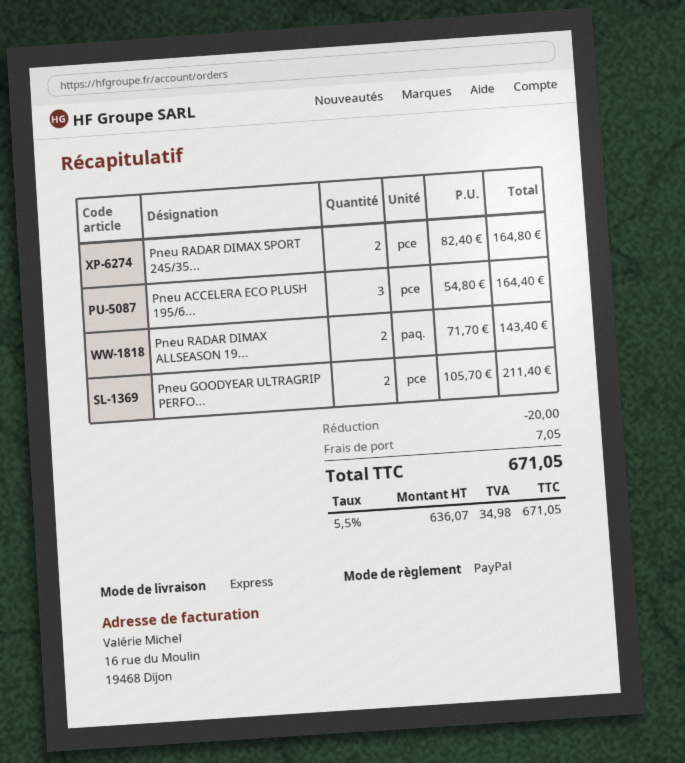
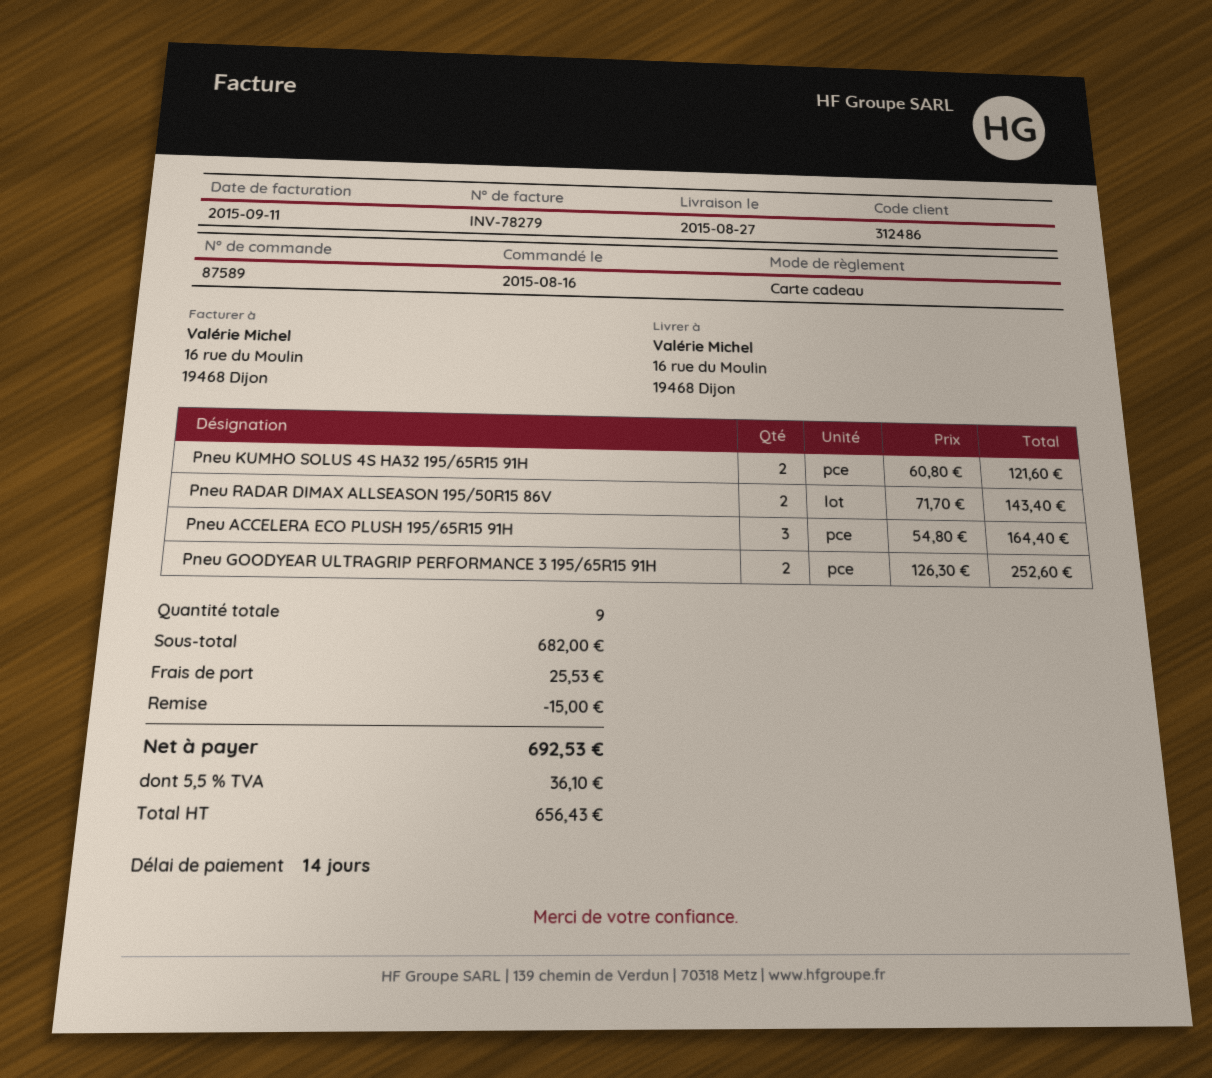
payment method: PayPal -> gift card
Pneu RADAR DIMAX SPORT 245/35...: 2 x 82.40 = 164.80 -> none
Pneu GOODYEAR ULTRAGRIP PERFO...: 2 x 105.70 = 211.40 -> 2 x 126.30 = 252.60
Pneu KUMHO SOLUS 4S HA32 195/65R15 91H: none -> 2 x 60.80 = 121.60
discount: 20.00 -> 15.00
shipping: 7.05 -> 25.53
net: 636.07 -> 656.43
tax: 5.5% = 34.98 -> 5.5% = 36.10
total: 671.05 -> 692.53

